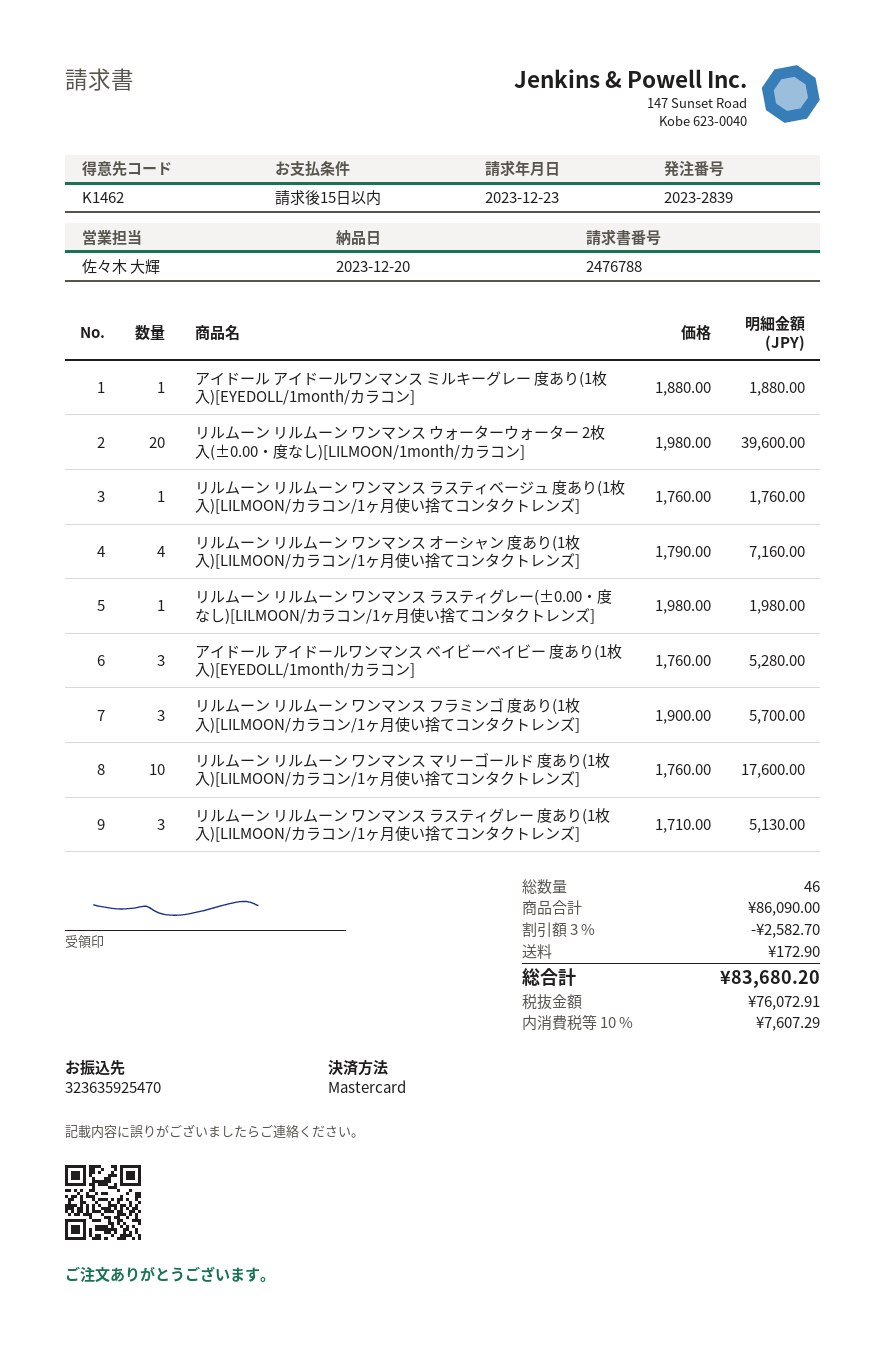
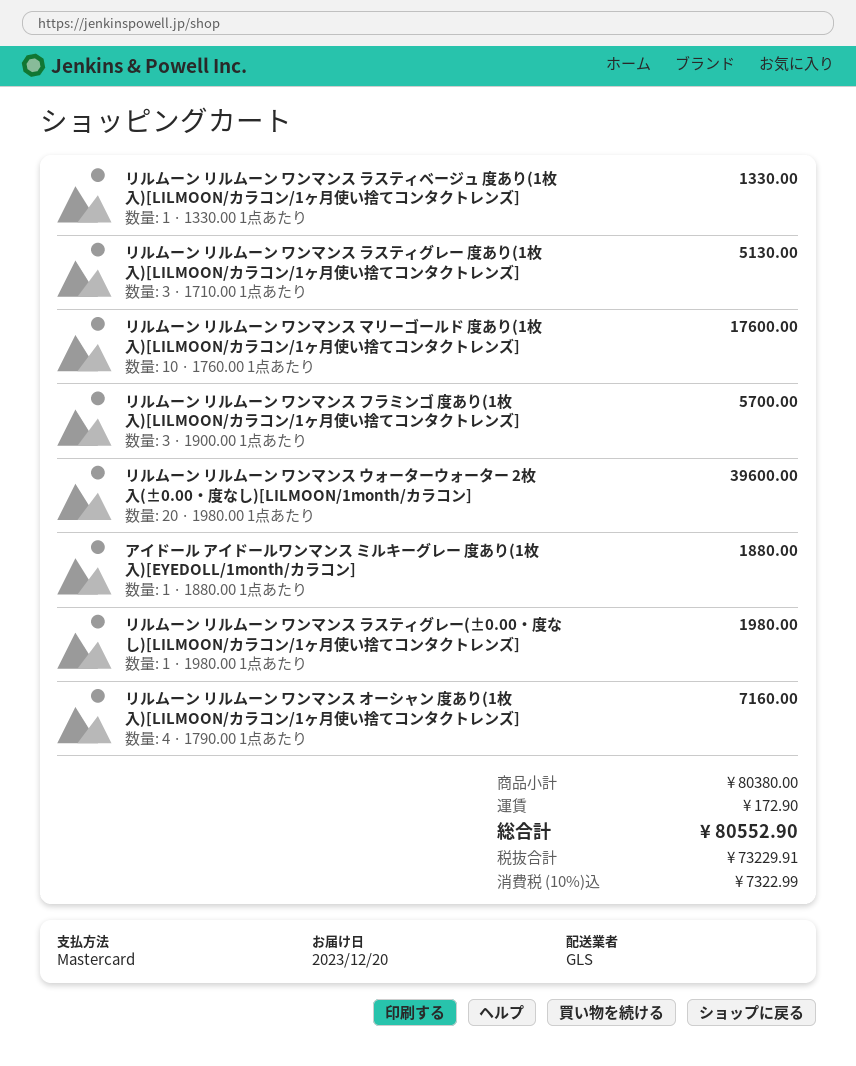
リルムーン リルムーン ワンマンス ラスティベージュ 度あり(1枚入)[LILMOON/カラコン/1ヶ月使い捨てコンタクトレンズ]: 1 x 1760.00 = 1760.00 -> 1 x 1330.00 = 1330.00
アイドール アイドールワンマンス ベイビーベイビー 度あり(1枚入)[EYEDOLL/1month/カラコン]: 3 x 1760.00 = 5280.00 -> none
subtotal: 86090.00 -> 80380.00
discount: 3% = 2582.70 -> none
net: 76072.91 -> 73229.91
tax: 10% = 7607.29 -> 10% = 7322.99
total: 83680.20 -> 80552.90

